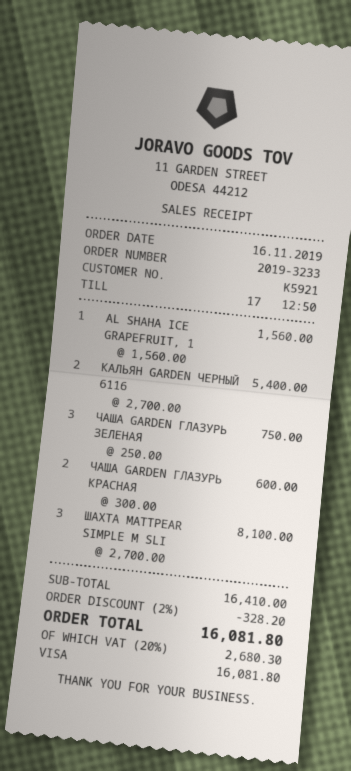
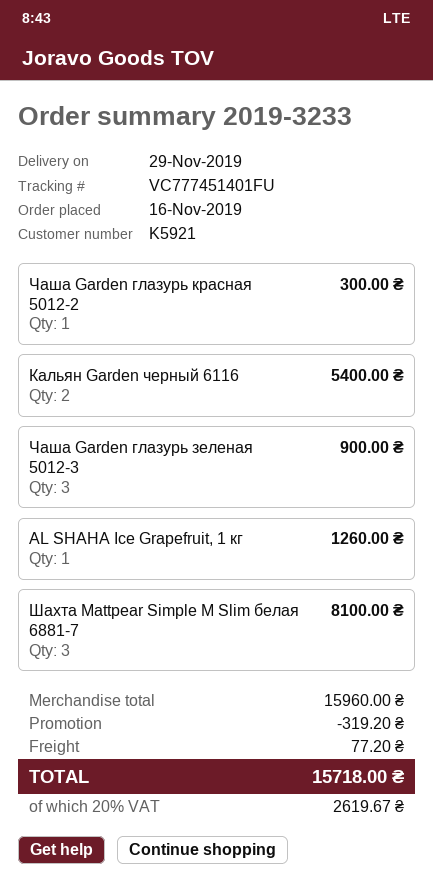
AL SHAHA ICE GRAPEFRUIT, 1: 1 for 1560.00 -> 1 for 1260.00
ЧАША GARDEN ГЛАЗУРЬ ЗЕЛЕНАЯ: 3 for 750.00 -> 3 for 900.00
ЧАША GARDEN ГЛАЗУРЬ КРАСНАЯ: 2 for 600.00 -> 1 for 300.00
subtotal: 16410.00 -> 15960.00
discount: 328.20 -> 319.20
shipping: none -> 77.20
tax: 20% = 2680.30 -> 20% = 2619.67
total: 16081.80 -> 15718.00

